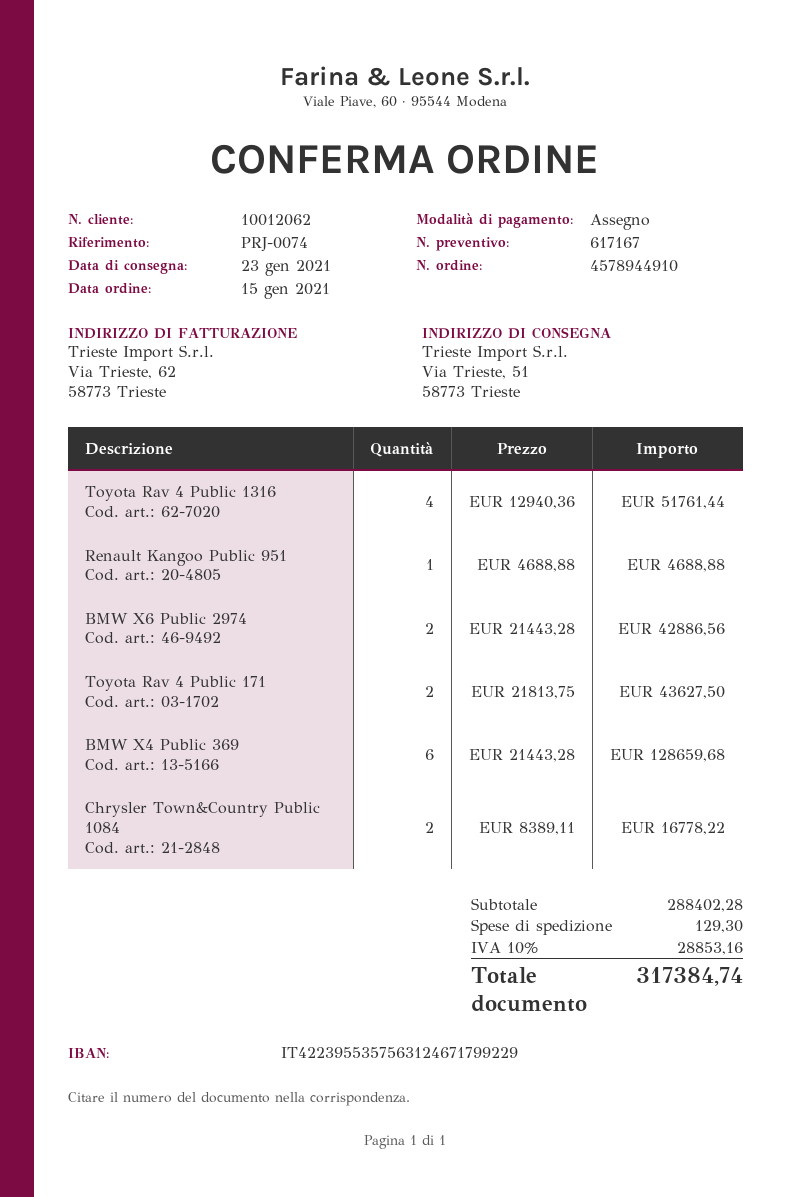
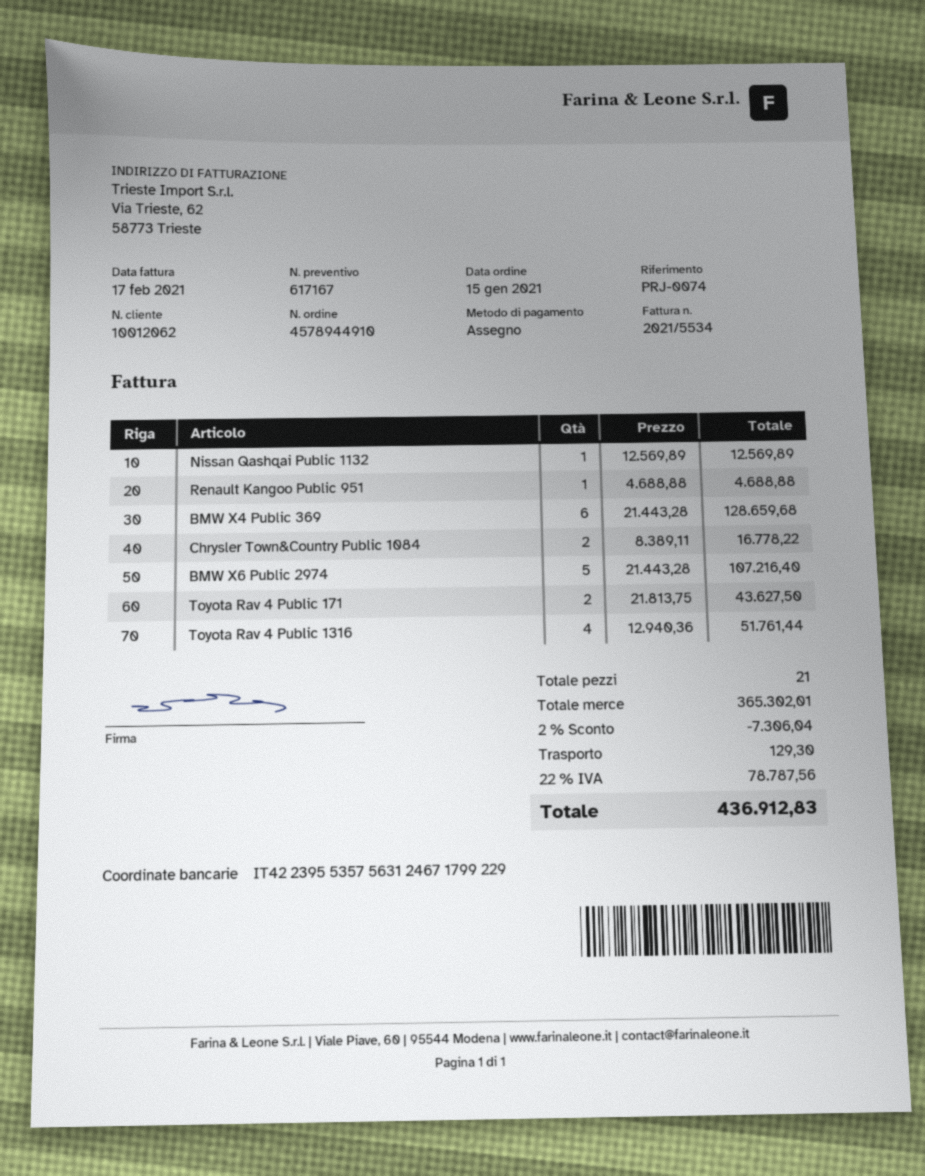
BMW X6 Public 2974: 2 x 21443.28 = 42886.56 -> 5 x 21443.28 = 107216.40
Nissan Qashqai Public 1132: none -> 1 x 12569.89 = 12569.89
subtotal: 288402.28 -> 365302.01
discount: none -> 2% = 7306.04
tax: 10% = 28853.16 -> 22% = 78787.56
total: 317384.74 -> 436912.83

